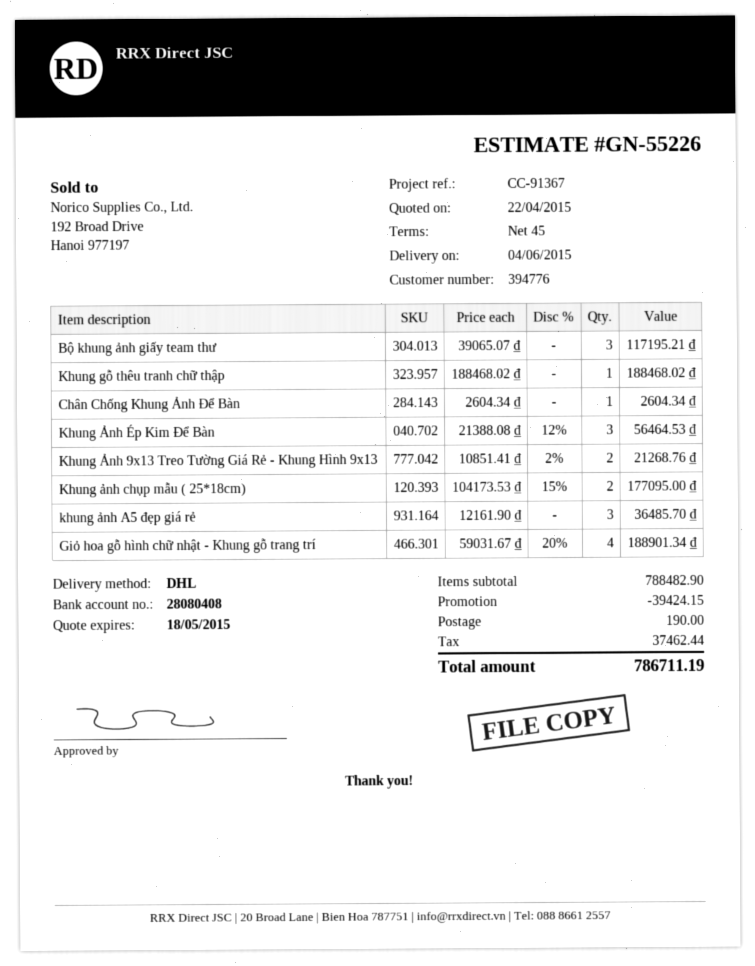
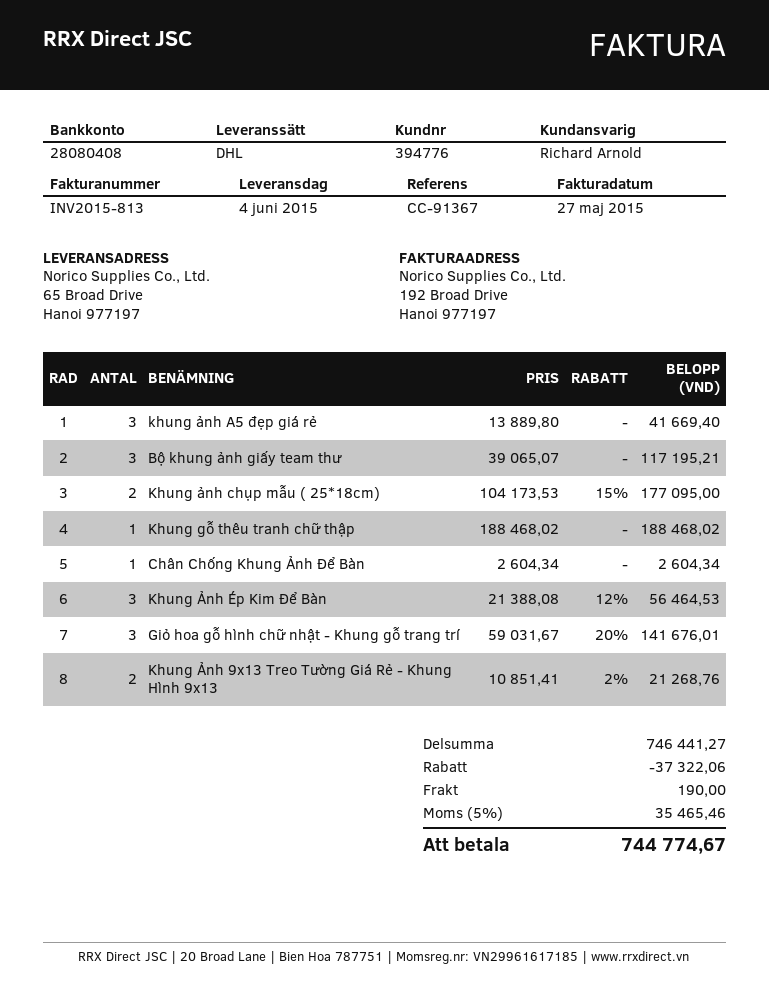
khung ảnh A5 đẹp giá rẻ: 3 x 12161.90 = 36485.70 -> 3 x 13889.80 = 41669.40
Giỏ hoa gỗ hình chữ nhật - Khung gỗ trang trí: 4 x 59031.67 - 20% = 188901.34 -> 3 x 59031.67 - 20% = 141676.01
subtotal: 788482.90 -> 746441.27
discount: 39424.15 -> 37322.06
tax: 37462.44 -> 35465.46
total: 786711.19 -> 744774.67

